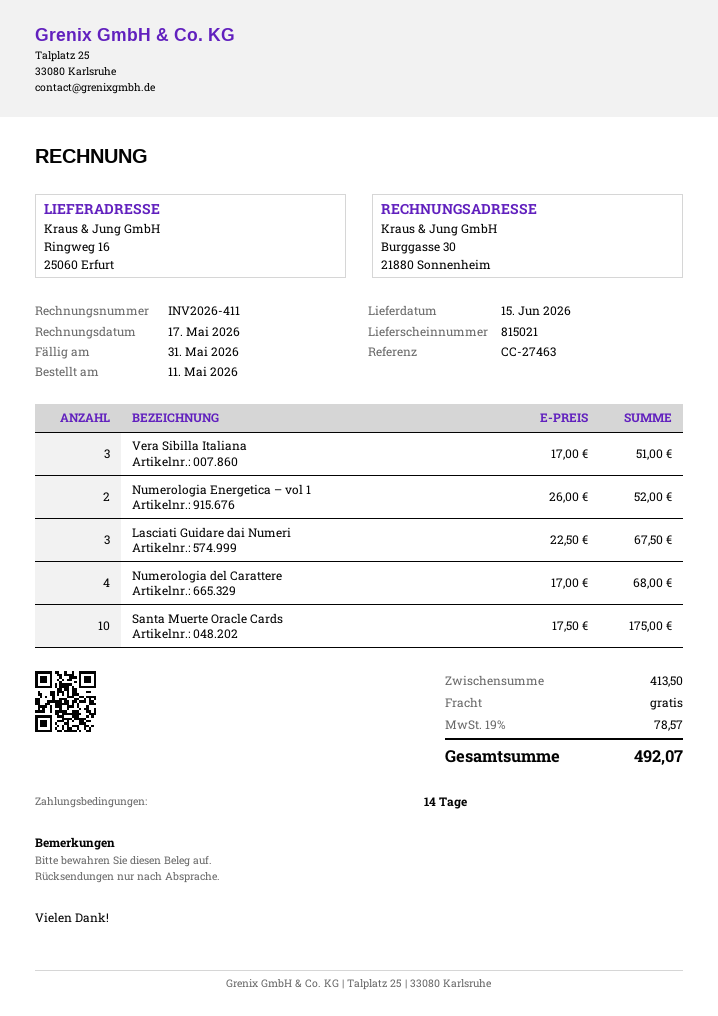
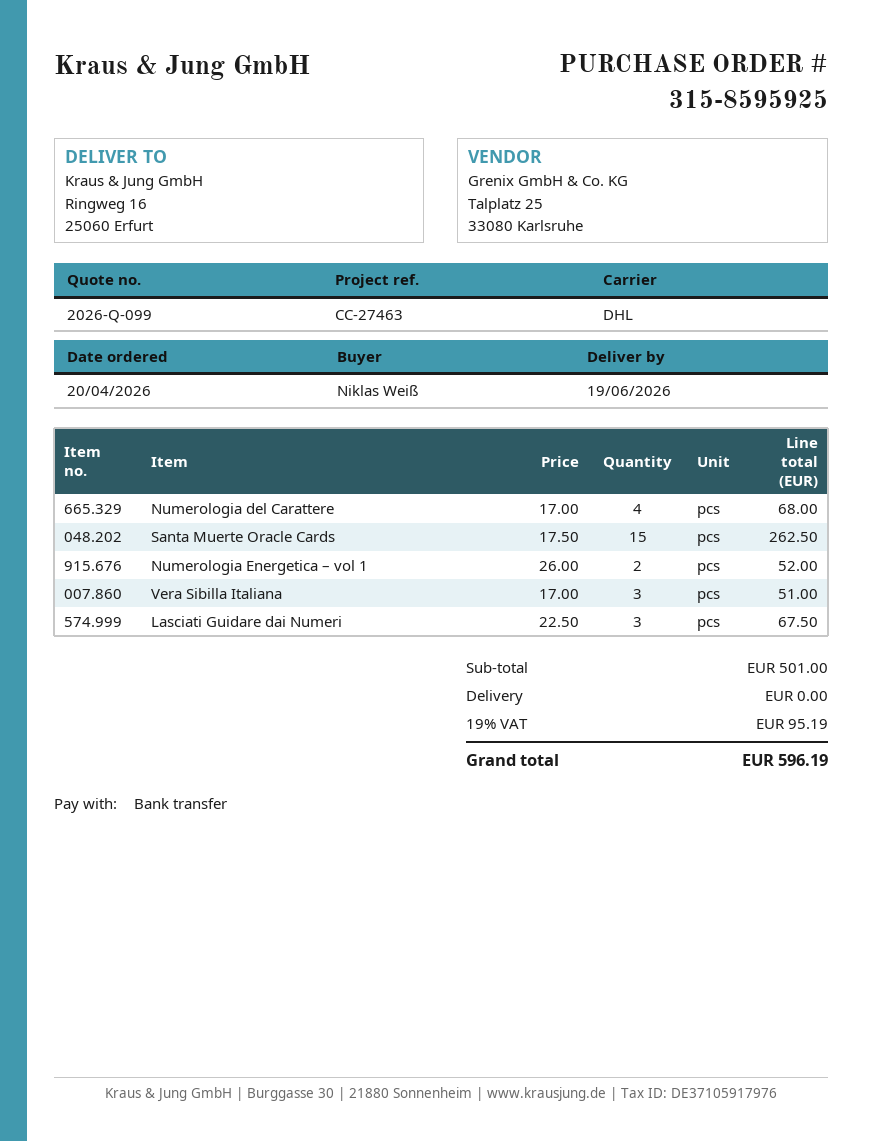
order date: 2026-05-11 -> 2026-04-20
delivery date: 2026-06-15 -> 2026-06-19
Santa Muerte Oracle Cards: 10 x 17.50 = 175.00 -> 15 x 17.50 = 262.50
subtotal: 413.50 -> 501.00
tax: 19% = 78.57 -> 19% = 95.19
total: 492.07 -> 596.19

